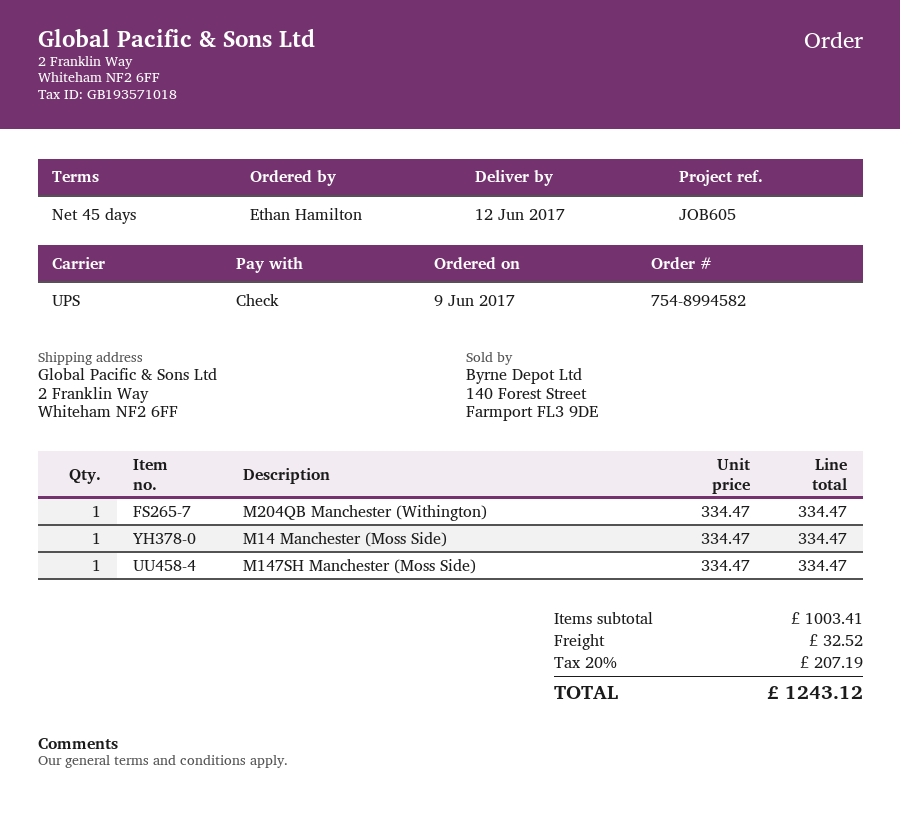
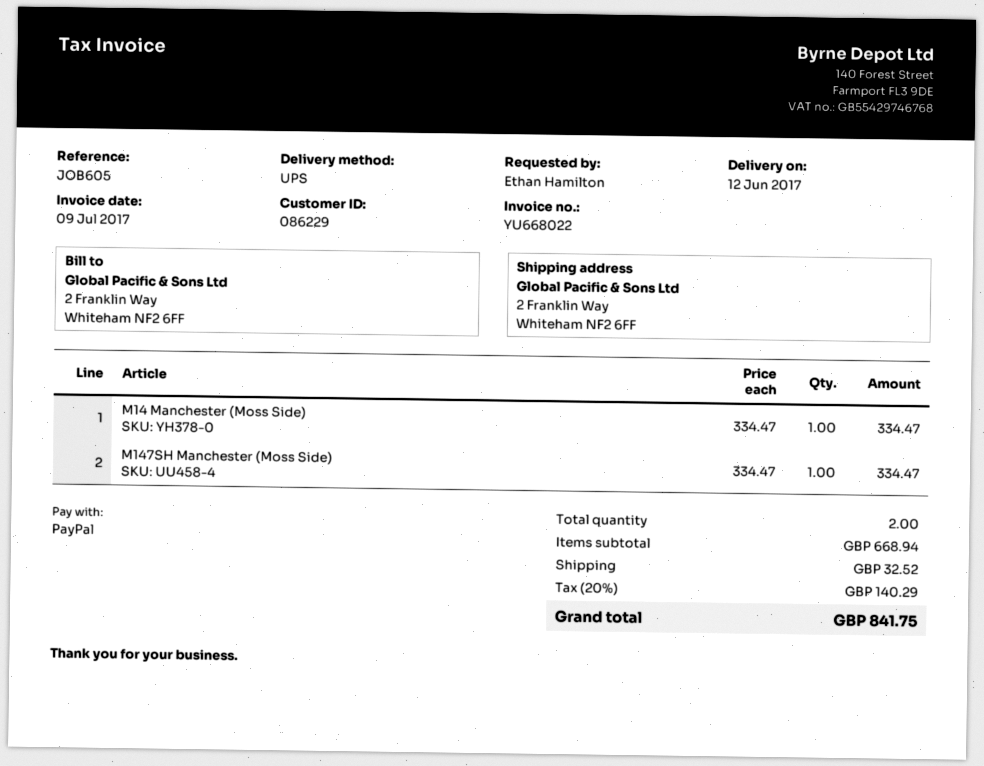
payment method: cheque -> PayPal
M204QB Manchester (Withington): 1 x 334.47 = 334.47 -> none
subtotal: 1003.41 -> 668.94
tax: 20% = 207.19 -> 20% = 140.29
total: 1243.12 -> 841.75

